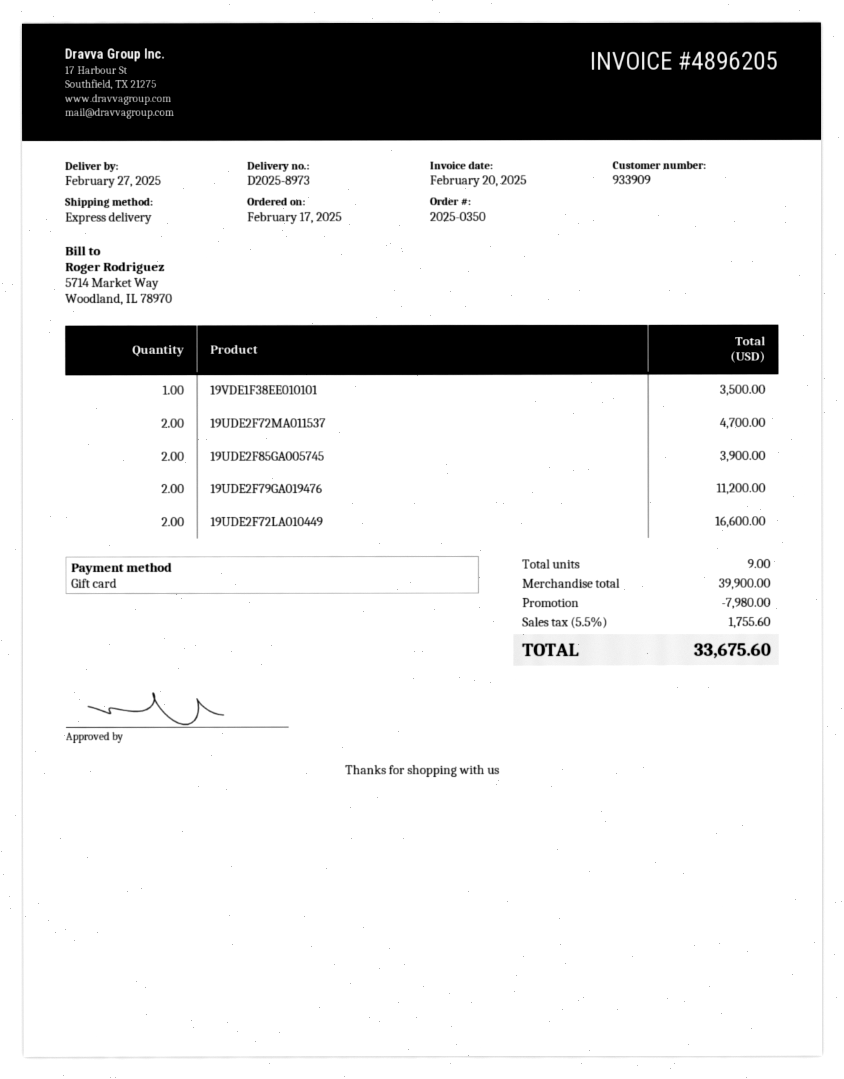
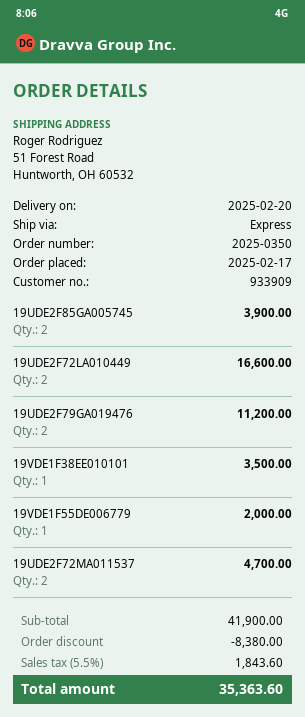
delivery date: 2025-02-27 -> 2025-02-20
19VDE1F55DE006779: none -> 1 for 2000.00
subtotal: 39900.00 -> 41900.00
discount: 7980.00 -> 8380.00
tax: 5.5% = 1755.60 -> 5.5% = 1843.60
total: 33675.60 -> 35363.60

